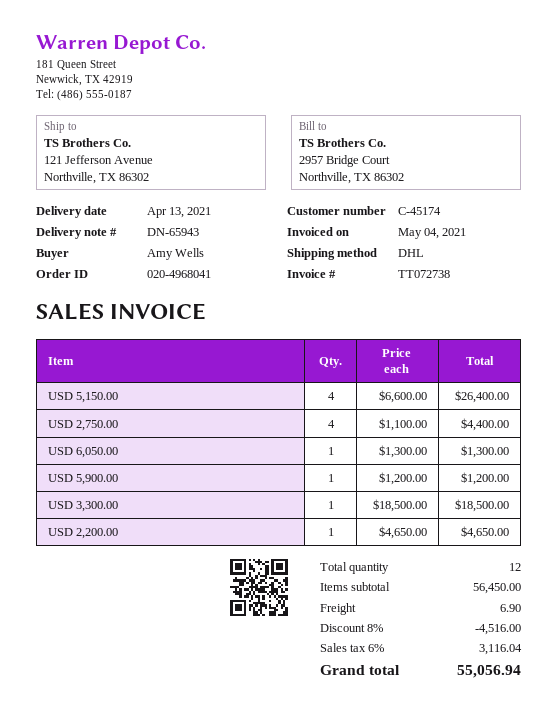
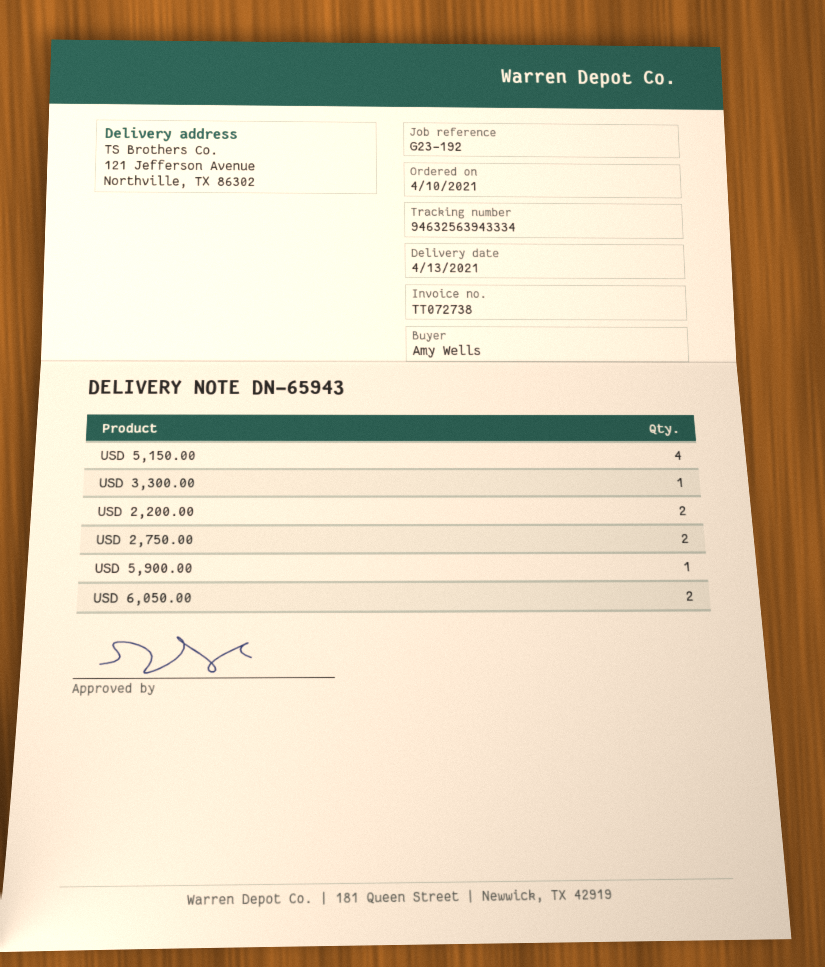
USD 2,750.00: 4 -> 2
USD 6,050.00: 1 -> 2
USD 2,200.00: 1 -> 2

